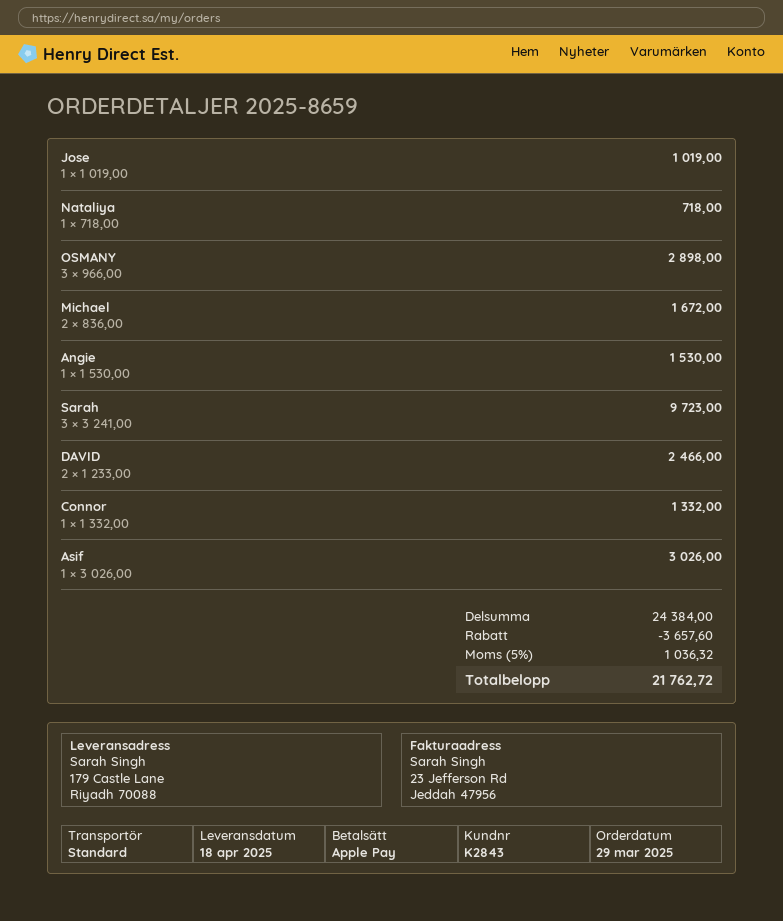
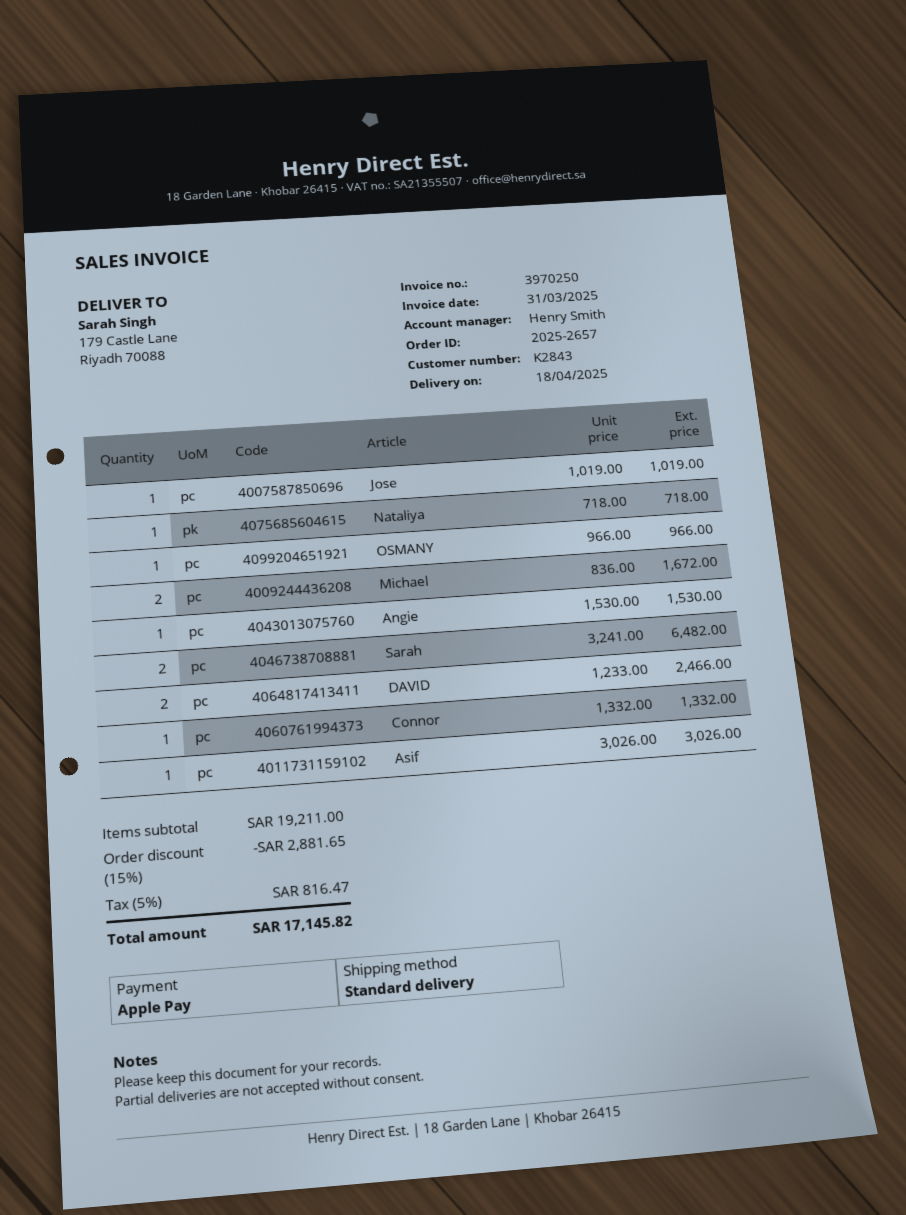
order number: 2025-8659 -> 2025-2657
OSMANY: 3 x 966.00 = 2898.00 -> 1 x 966.00 = 966.00
Sarah: 3 x 3241.00 = 9723.00 -> 2 x 3241.00 = 6482.00
subtotal: 24384.00 -> 19211.00
discount: 3657.60 -> 2881.65
tax: 5% = 1036.32 -> 5% = 816.47
total: 21762.72 -> 17145.82

